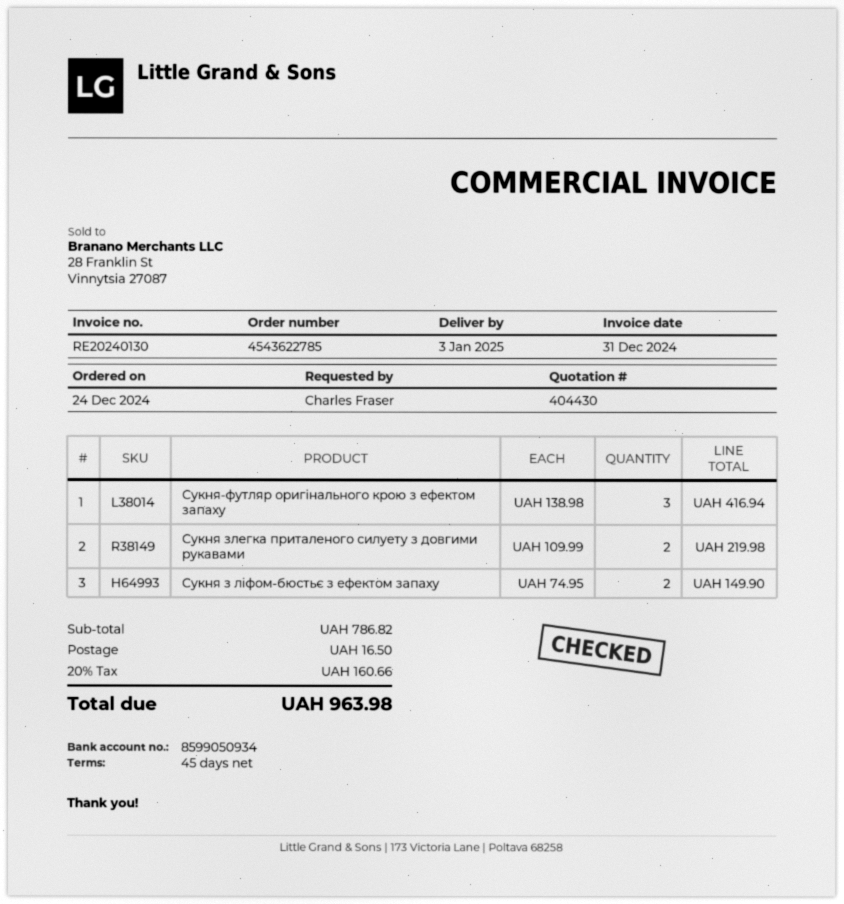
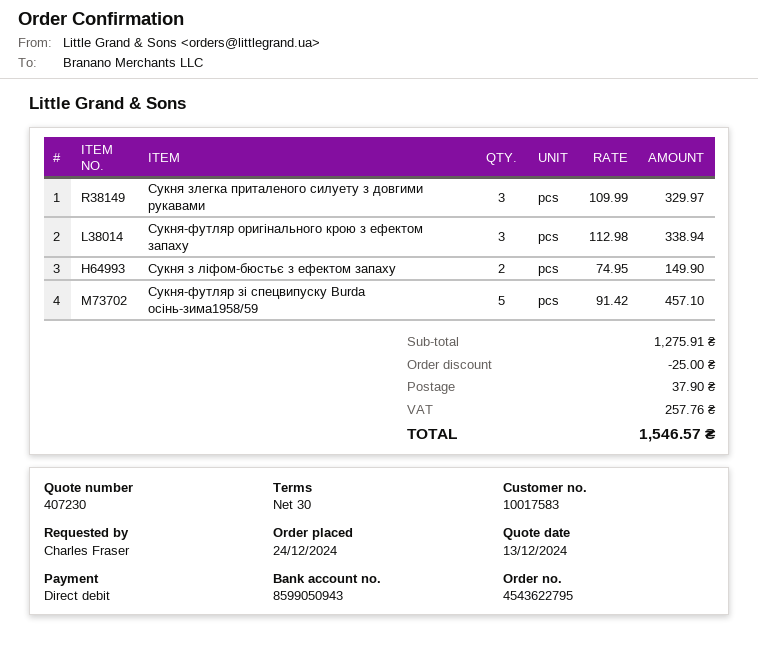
quote number: 404430 -> 407230
order number: 4543622785 -> 4543622795
payment terms: 45 days -> 30 days
bank account: 8599050934 -> 8599050943
Сукня-футляр оригінального крою з ефектом запаху: 3 x 138.98 = 416.94 -> 3 x 112.98 = 338.94
Сукня злегка приталеного силуету з довгими рукавами: 2 x 109.99 = 219.98 -> 3 x 109.99 = 329.97
Сукня-футляр зі спецвипуску Burda осінь-зима1958/59: none -> 5 x 91.42 = 457.10
subtotal: 786.82 -> 1275.91
discount: none -> 25.00
shipping: 16.50 -> 37.90
tax: 160.66 -> 257.76
total: 963.98 -> 1546.57

